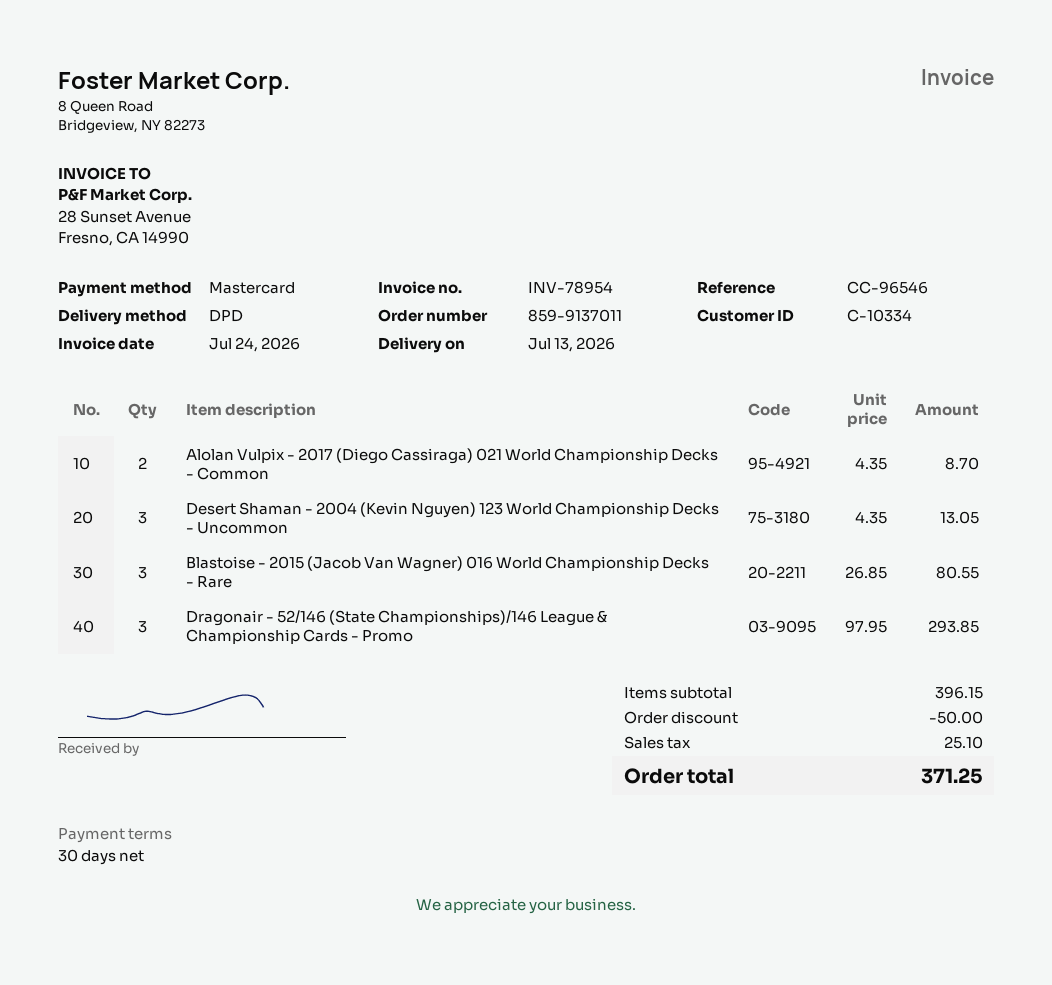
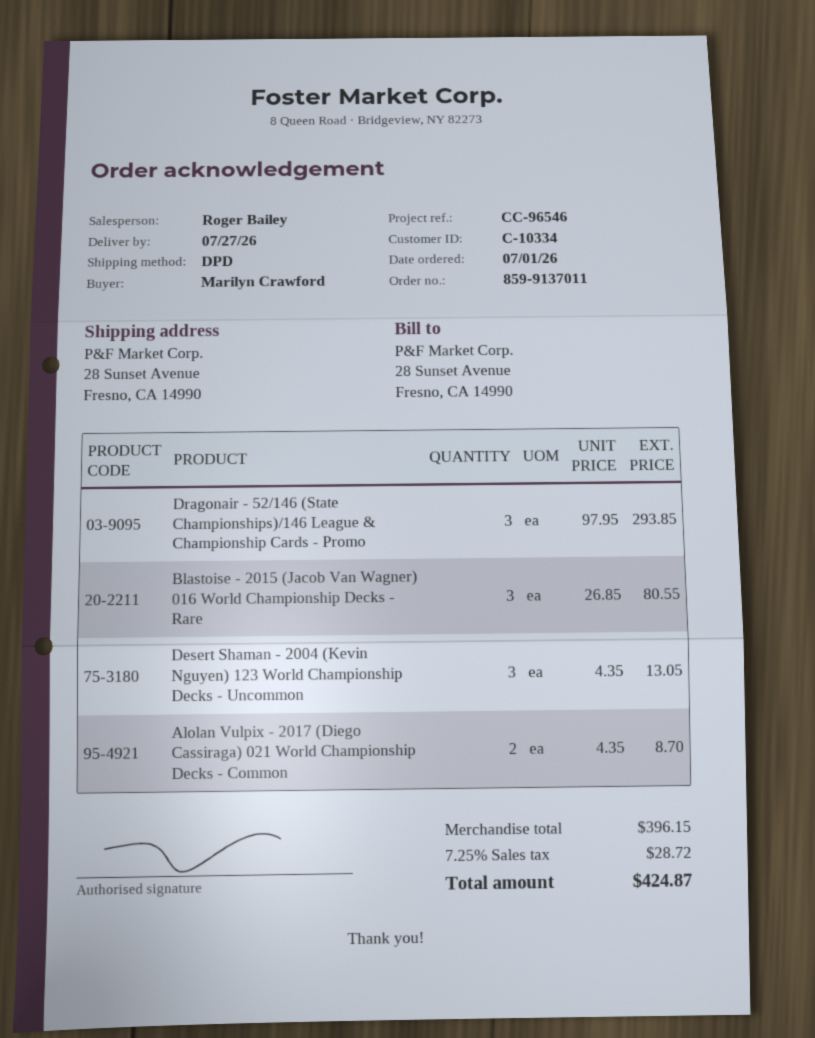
delivery date: 2026-07-13 -> 2026-07-27
discount: 50.00 -> none
tax: 25.10 -> 28.72
total: 371.25 -> 424.87

